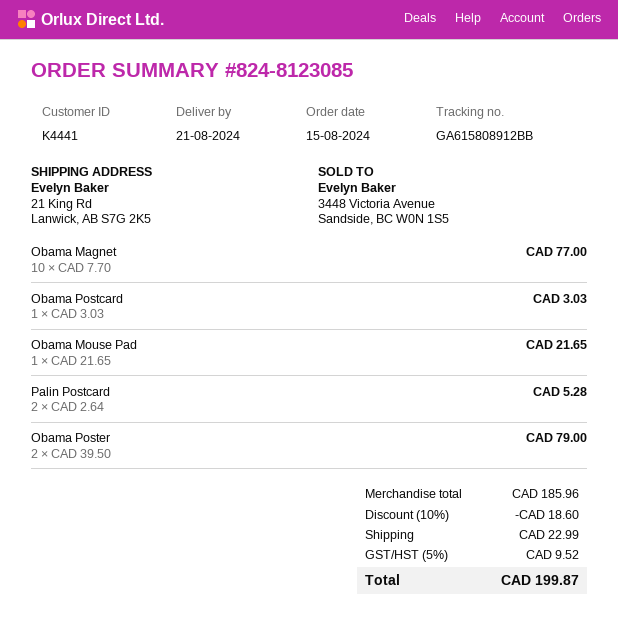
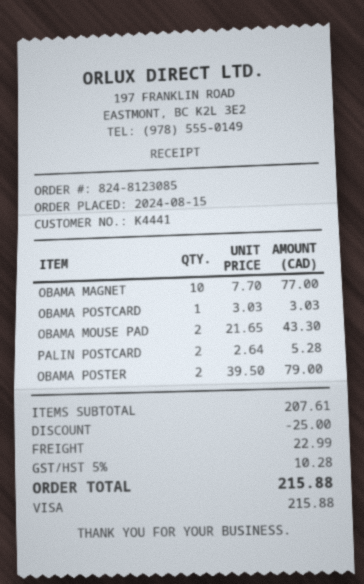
Obama Mouse Pad: 1 x 21.65 = 21.65 -> 2 x 21.65 = 43.30
subtotal: 185.96 -> 207.61
discount: 18.60 -> 25.00
tax: 5% = 9.52 -> 5% = 10.28
total: 199.87 -> 215.88

